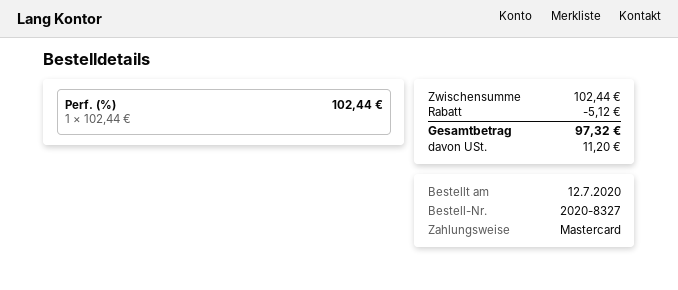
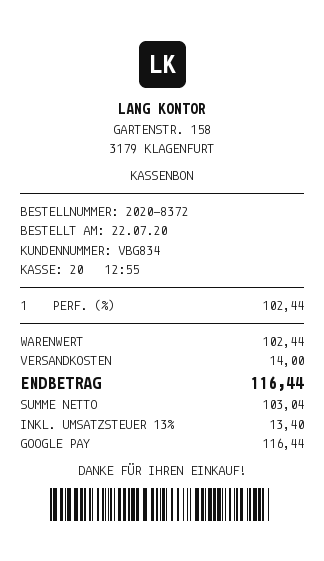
order number: 2020-8327 -> 2020-8372
order date: 2020-07-12 -> 2020-07-22
payment method: Mastercard -> Google Pay
discount: 5.12 -> none
shipping: none -> 14.00
tax: 11.20 -> 13.40
total: 97.32 -> 116.44

